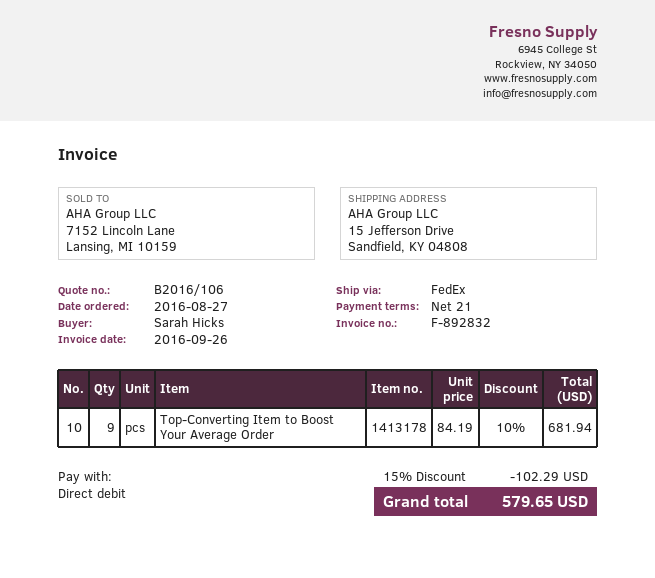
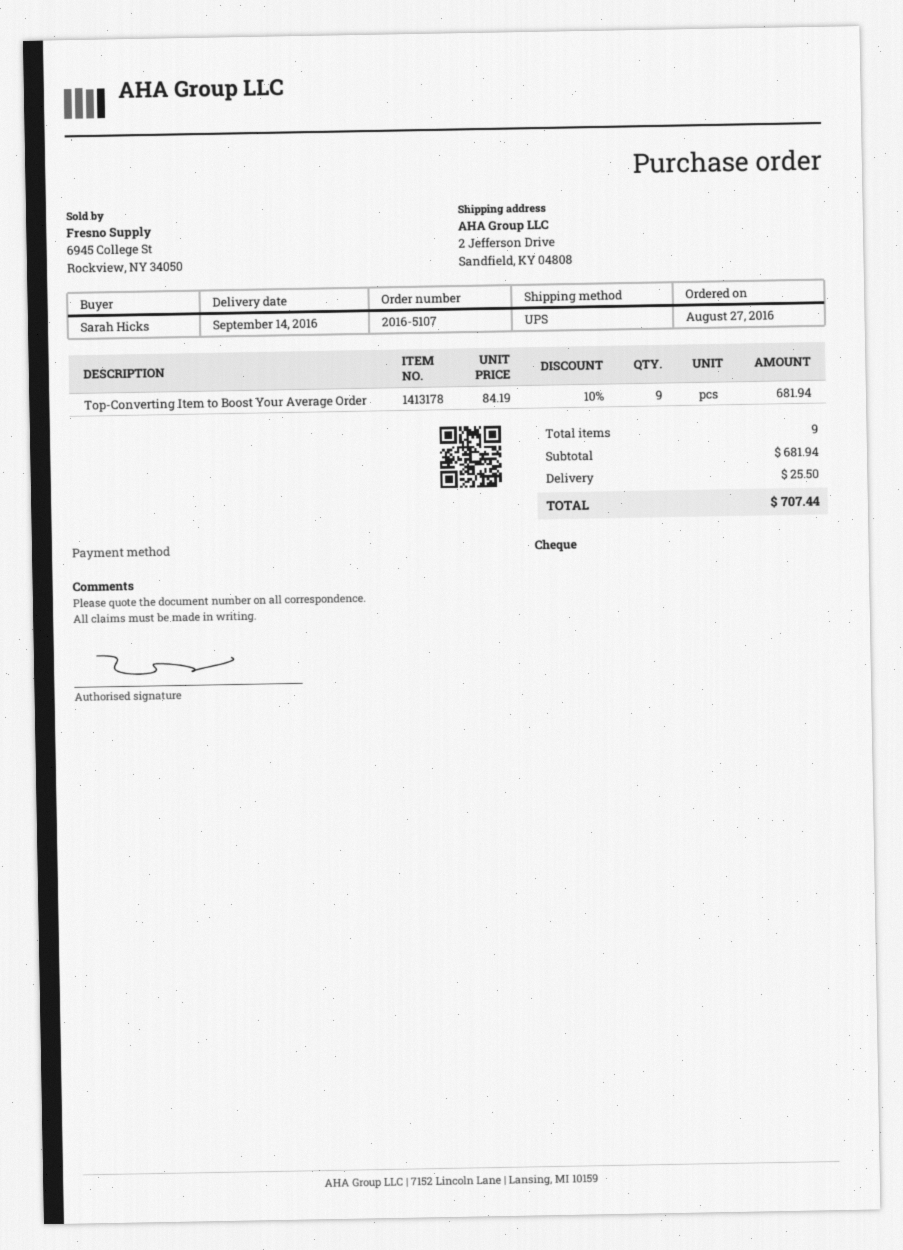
payment method: direct debit -> cheque
shipping method: FedEx -> UPS
ship to: 15 Jefferson Drive, Sandfield, KY 04808 -> 2 Jefferson Drive, Sandfield, KY 04808
discount: 15% = 102.29 -> none
shipping: none -> 25.50
total: 579.65 -> 707.44

